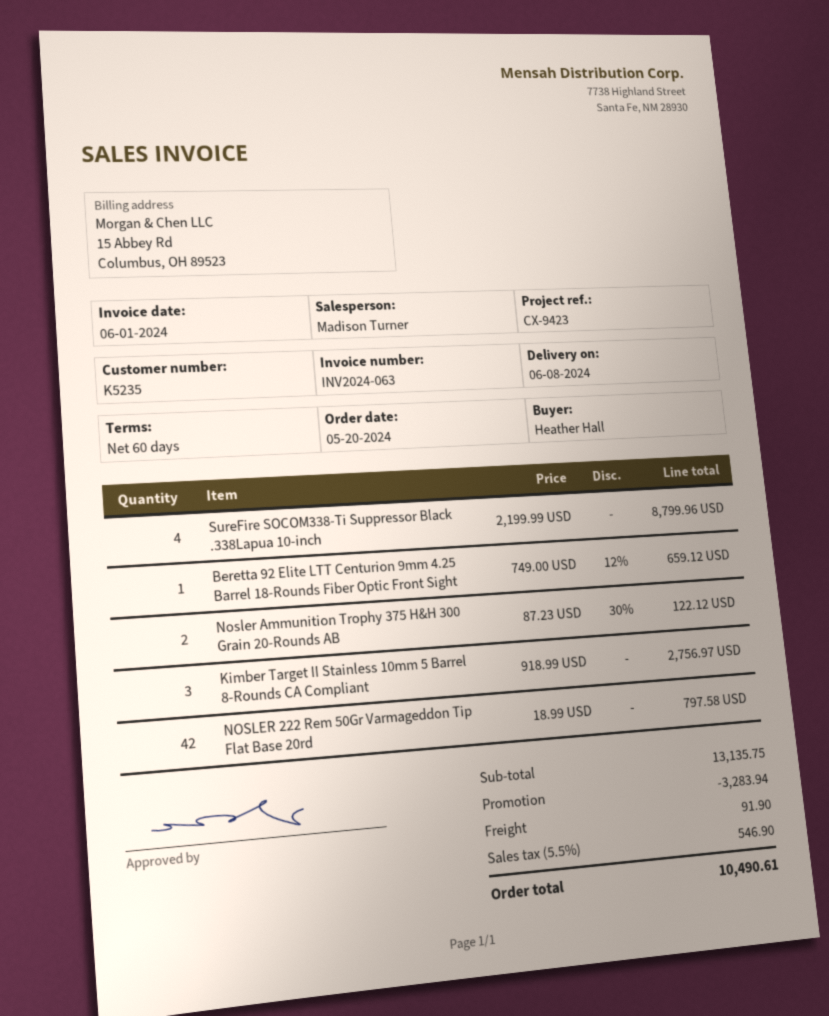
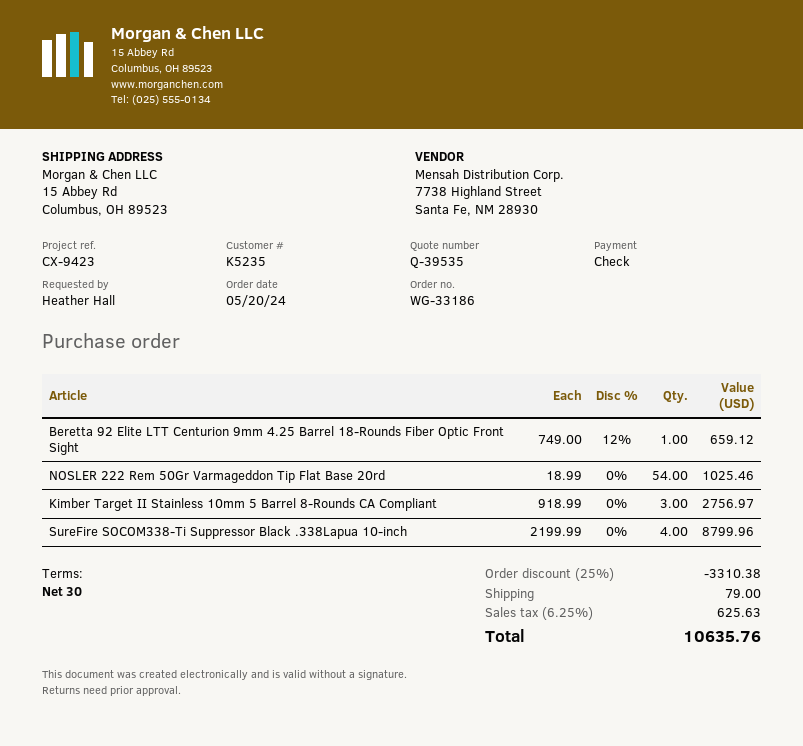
payment terms: 60 days -> 30 days
Nosler Ammunition Trophy 375 H&H 300 Grain 20-Rounds AB: 2 x 87.23 - 30% = 122.12 -> none
NOSLER 222 Rem 50Gr Varmageddon Tip Flat Base 20rd: 42 x 18.99 = 797.58 -> 54 x 18.99 = 1025.46
discount: 3283.94 -> 3310.38
shipping: 91.90 -> 79.00
tax: 5.5% = 546.90 -> 6.25% = 625.63
total: 10490.61 -> 10635.76

